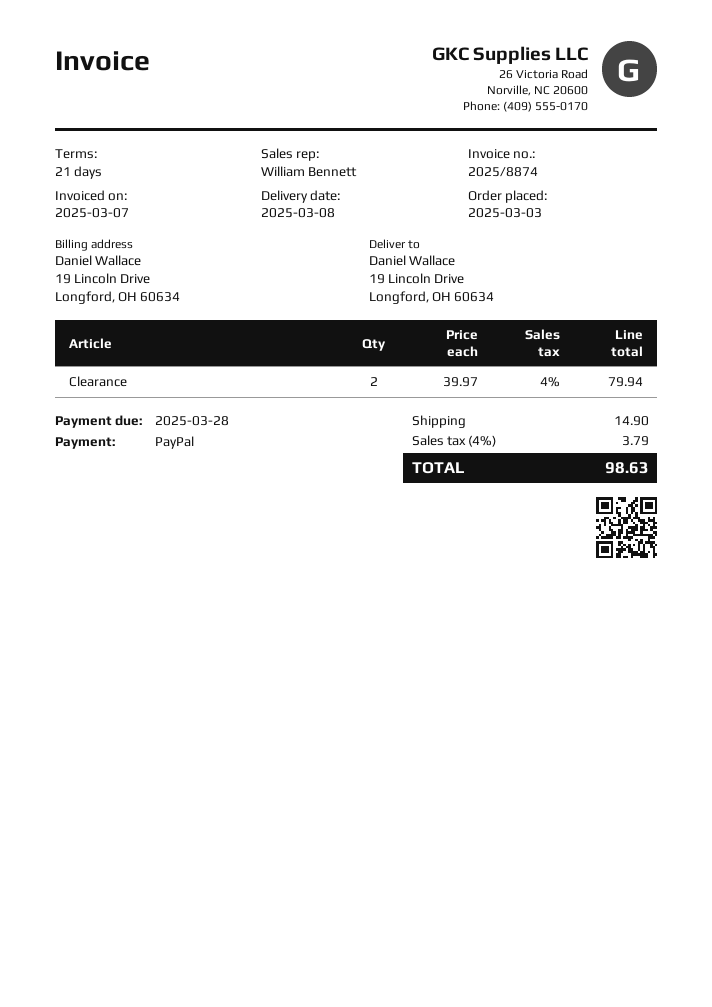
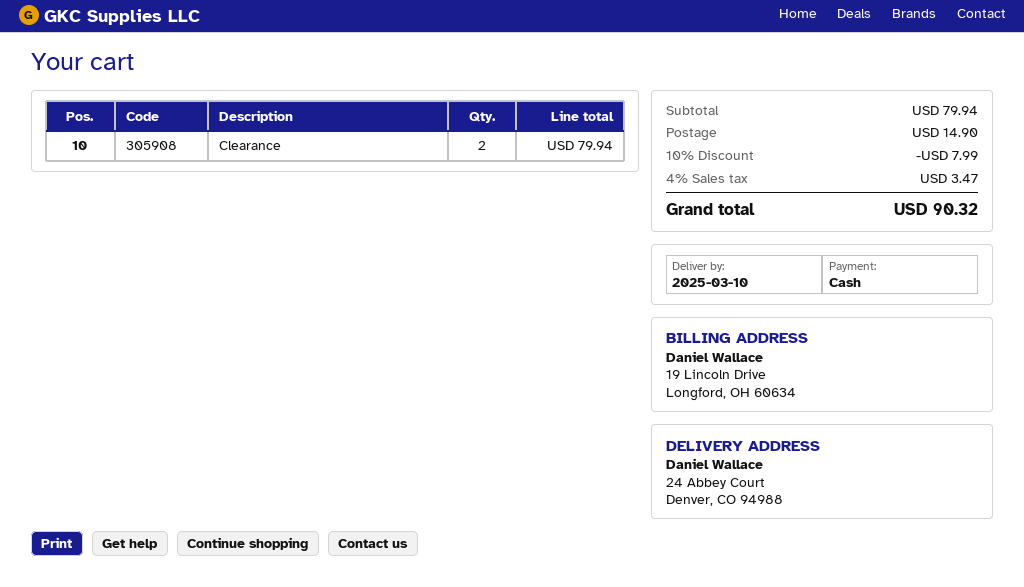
delivery date: 2025-03-08 -> 2025-03-10
payment method: PayPal -> cash
ship to: 19 Lincoln Drive, Longford, OH 60634 -> 24 Abbey Court, Denver, CO 94988
discount: none -> 10% = 7.99
tax: 4% = 3.79 -> 4% = 3.47
total: 98.63 -> 90.32

